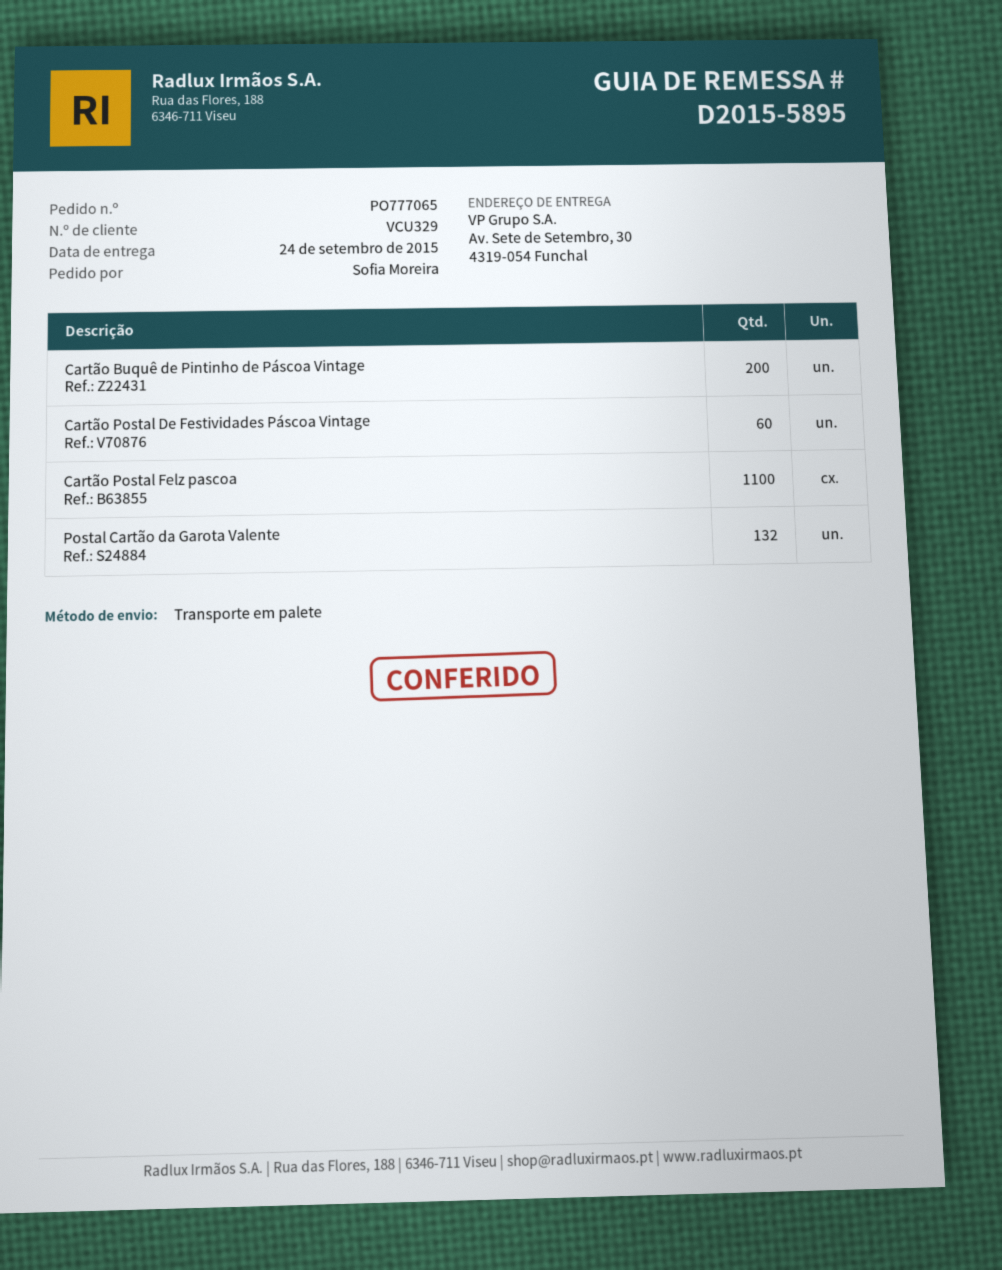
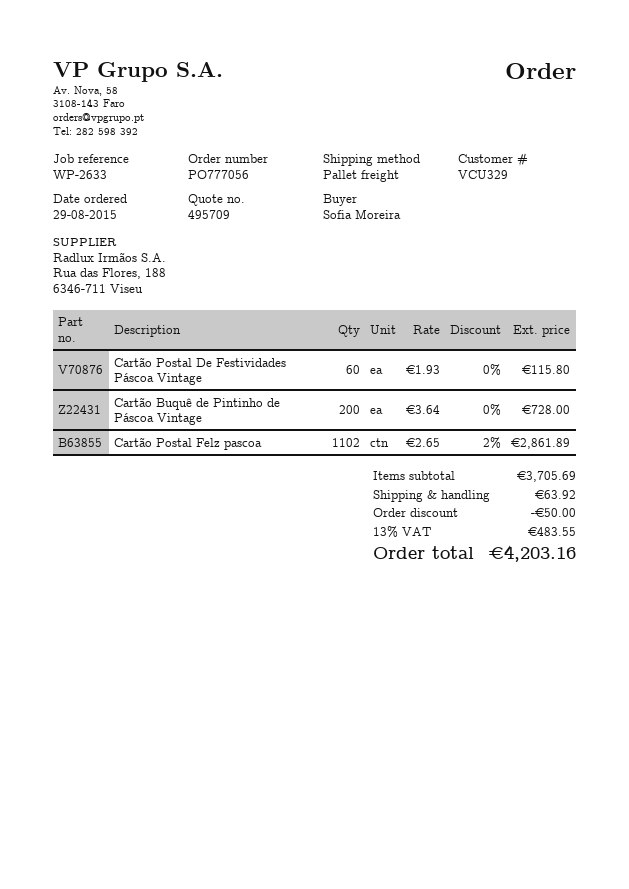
order number: PO777065 -> PO777056
Cartão Postal Felz pascoa: 1100 -> 1102
Postal Cartão da Garota Valente: 132 -> none

